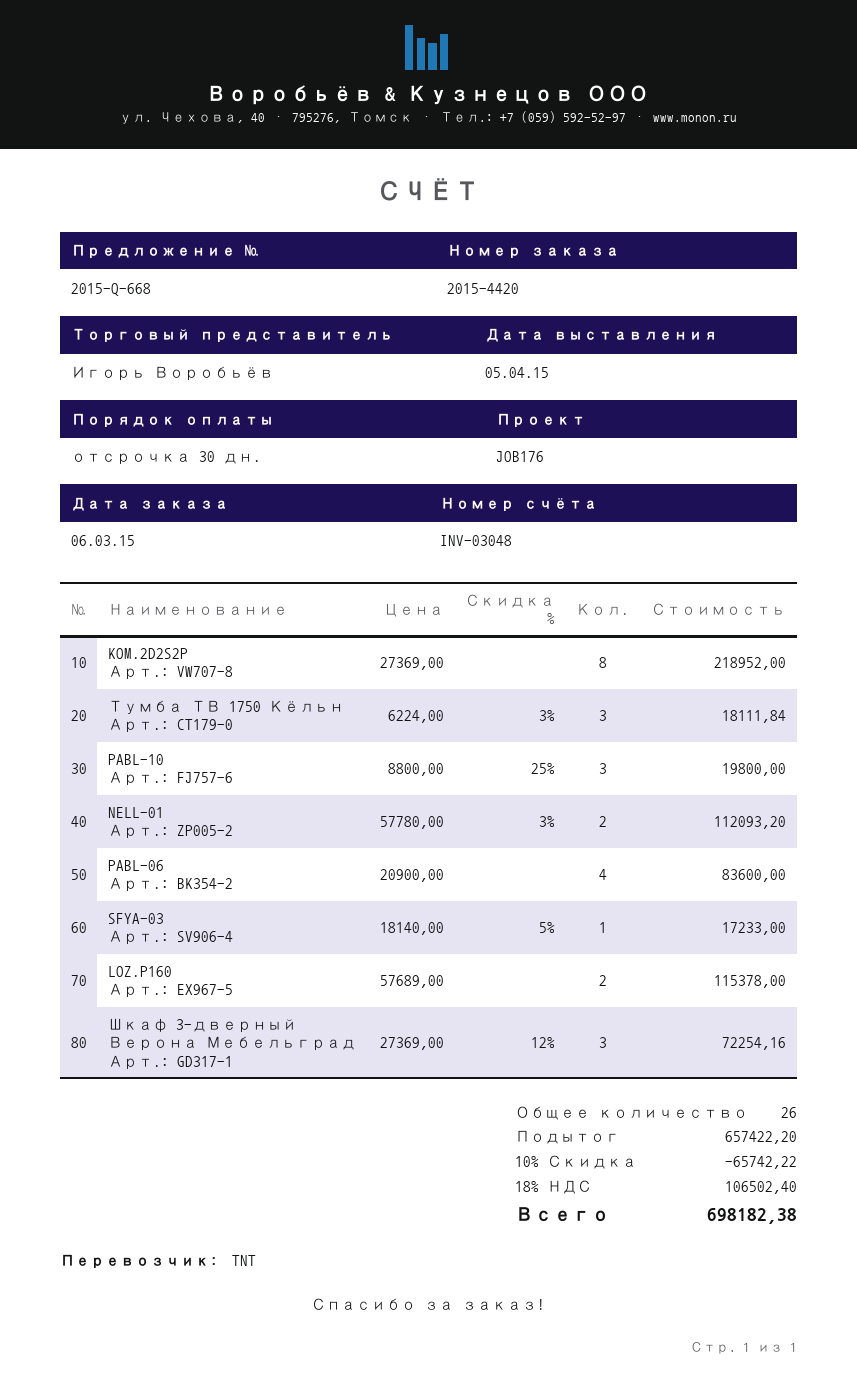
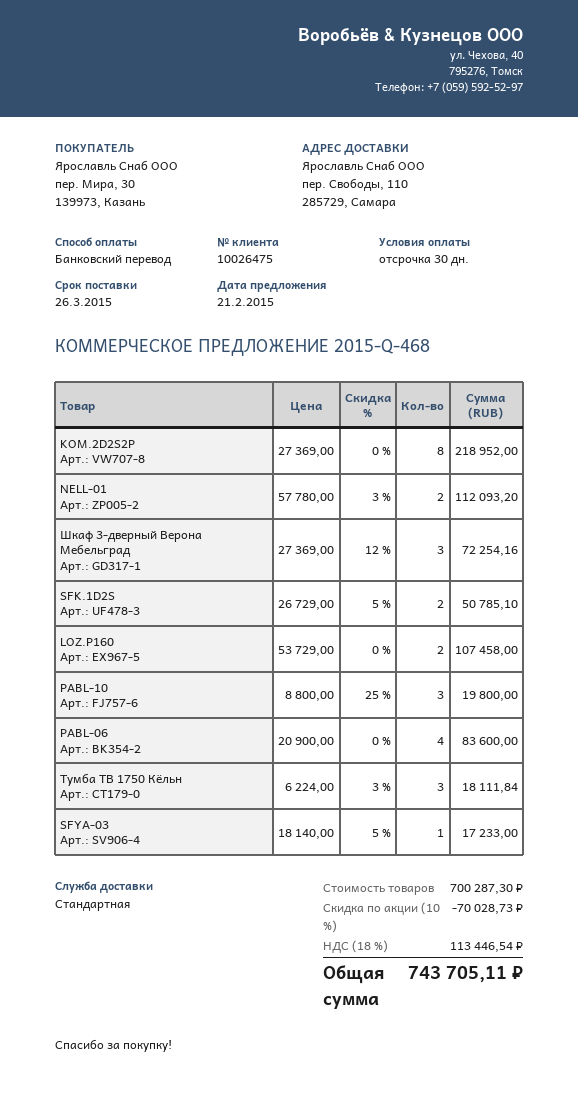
quote number: 2015-Q-668 -> 2015-Q-468
shipping method: TNT -> standard
LOZ.P160: 2 x 57689.00 = 115378.00 -> 2 x 53729.00 = 107458.00
SFK.1D2S: none -> 2 x 26729.00 - 5% = 50785.10
subtotal: 657422.20 -> 700287.30
discount: 10% = 65742.22 -> 10% = 70028.73
tax: 18% = 106502.40 -> 18% = 113446.54
total: 698182.38 -> 743705.11

